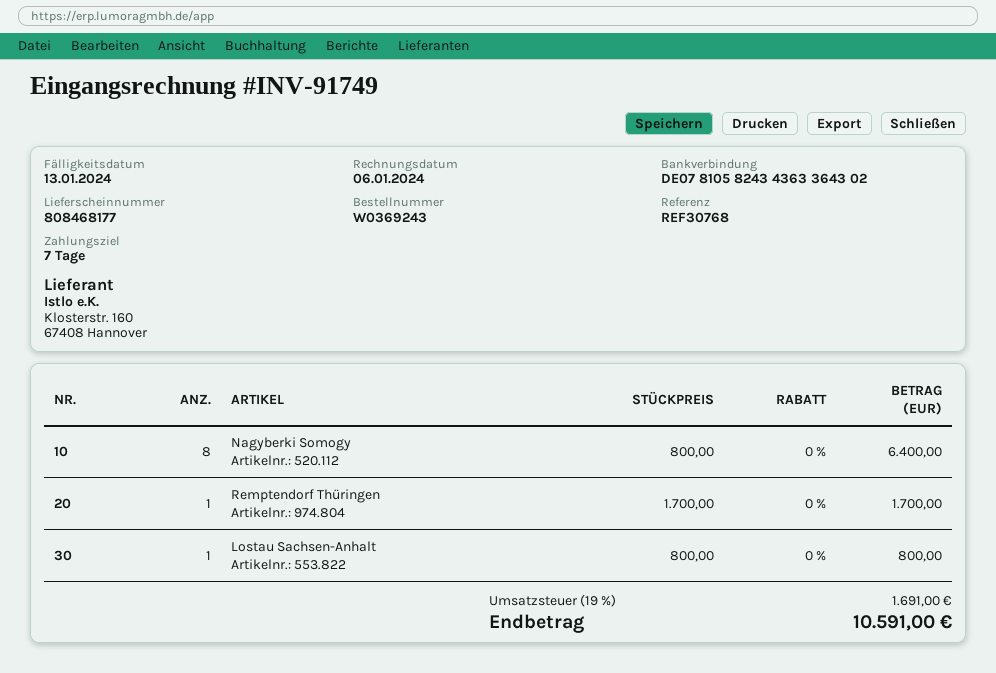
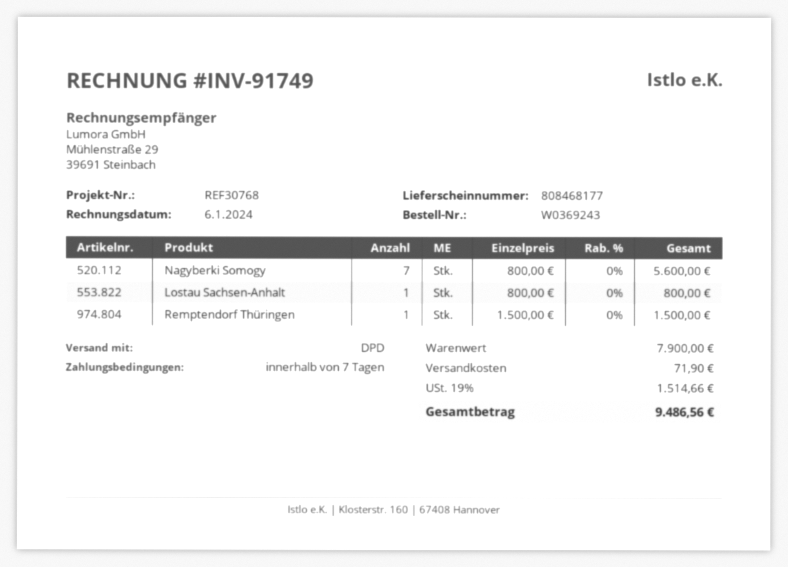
Nagyberki Somogy: 8 x 800.00 = 6400.00 -> 7 x 800.00 = 5600.00
Remptendorf Thüringen: 1 x 1700.00 = 1700.00 -> 1 x 1500.00 = 1500.00
shipping: none -> 71.90
tax: 19% = 1691.00 -> 19% = 1514.66
total: 10591.00 -> 9486.56

